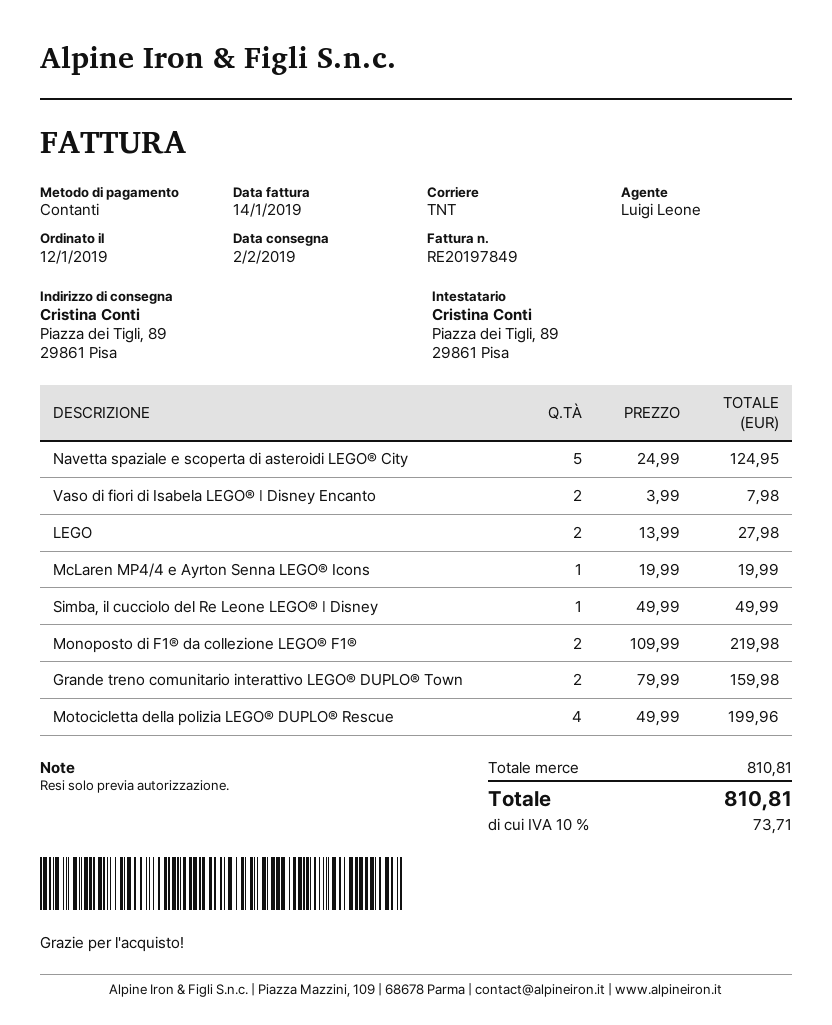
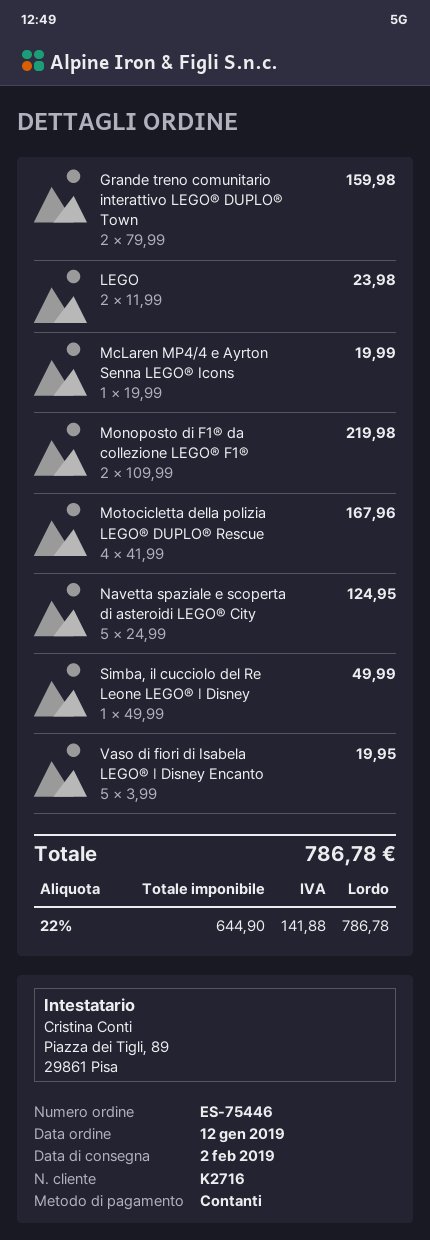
Vaso di fiori di Isabela LEGO® ǀ Disney Encanto: 2 x 3.99 = 7.98 -> 5 x 3.99 = 19.95
LEGO: 2 x 13.99 = 27.98 -> 2 x 11.99 = 23.98
Motocicletta della polizia LEGO® DUPLO® Rescue: 4 x 49.99 = 199.96 -> 4 x 41.99 = 167.96
tax: 10% = 73.71 -> 22% = 141.88
total: 810.81 -> 786.78

